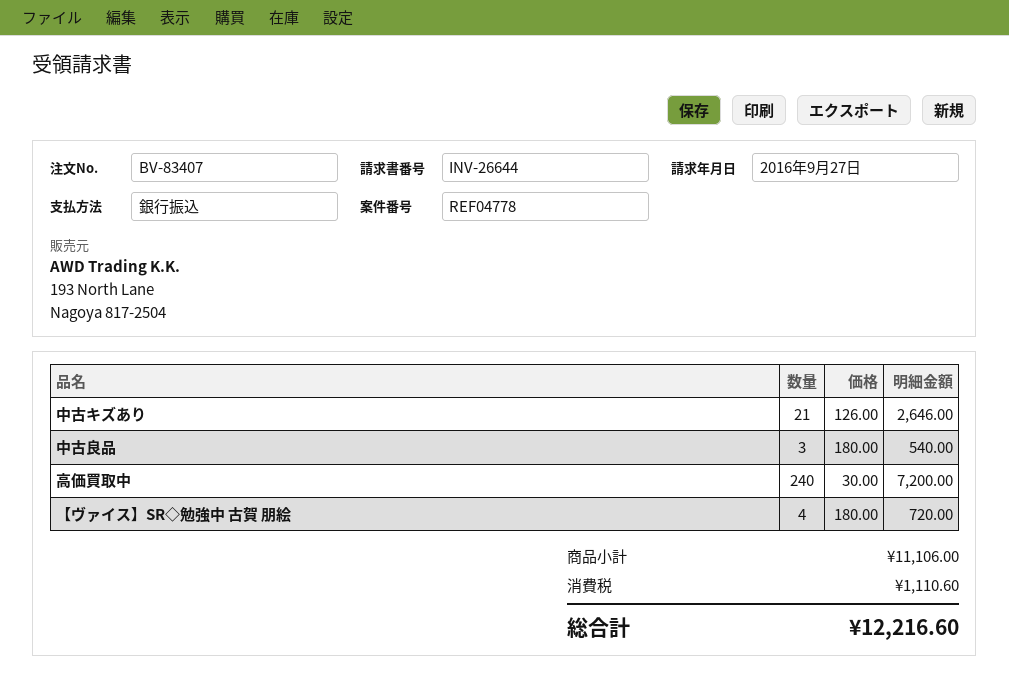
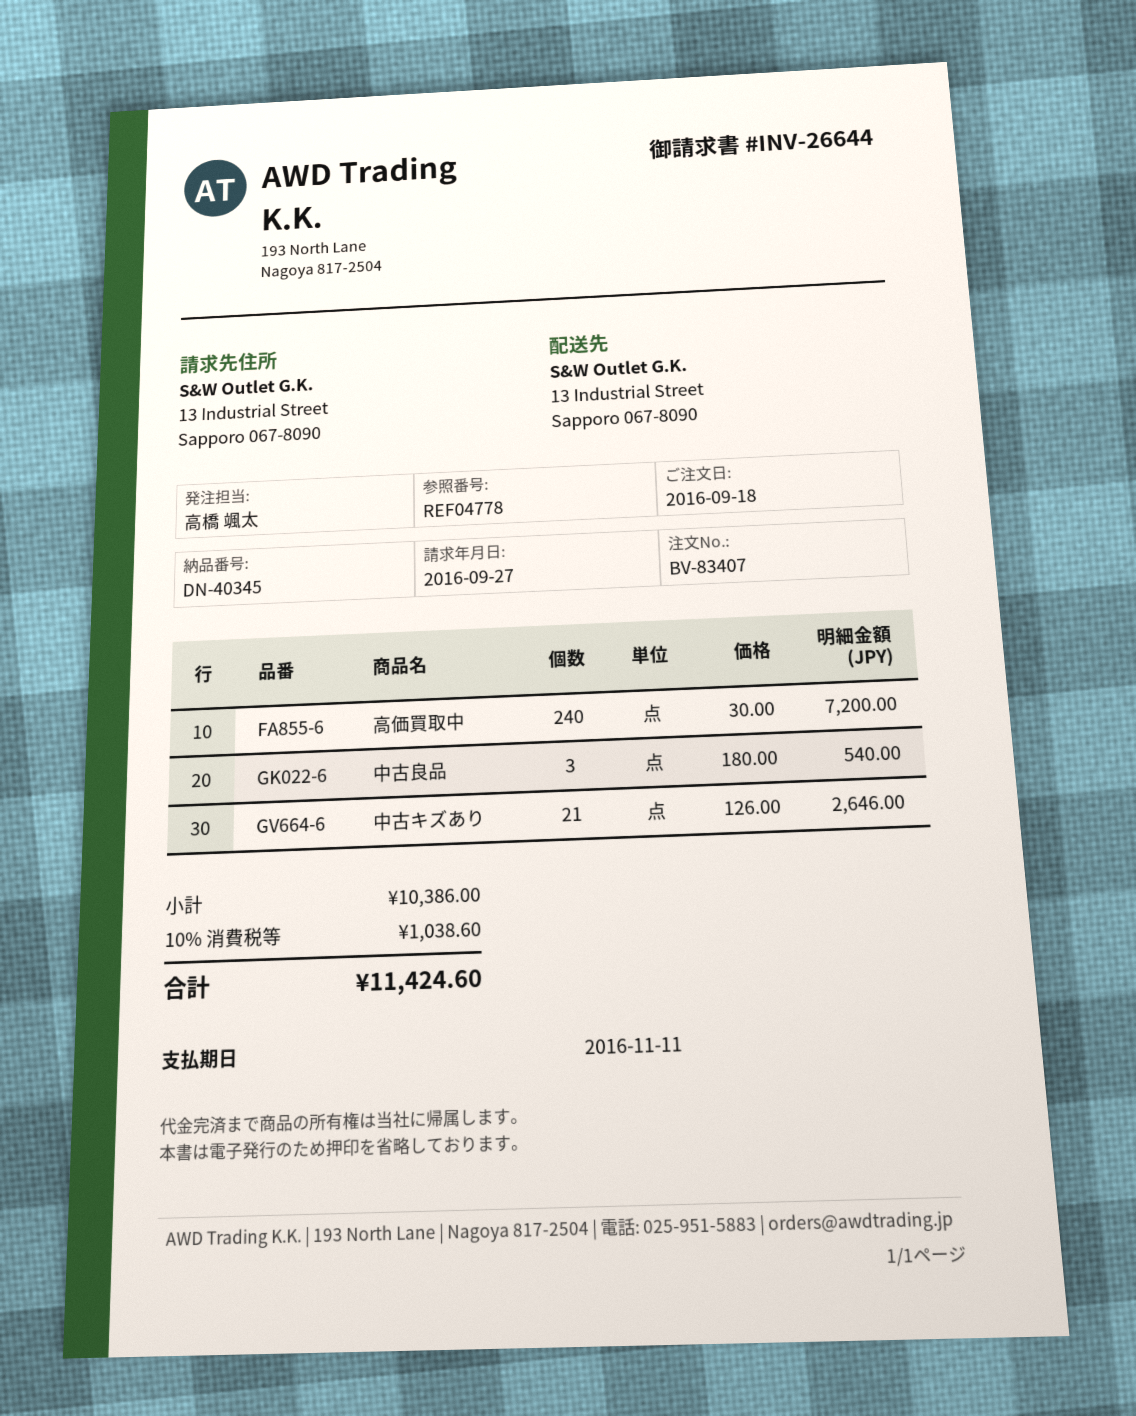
【ヴァイス】SR◇勉強中 古賀 朋絵: 4 x 180.00 = 720.00 -> none
subtotal: 11106.00 -> 10386.00
tax: 1110.60 -> 1038.60
total: 12216.60 -> 11424.60

